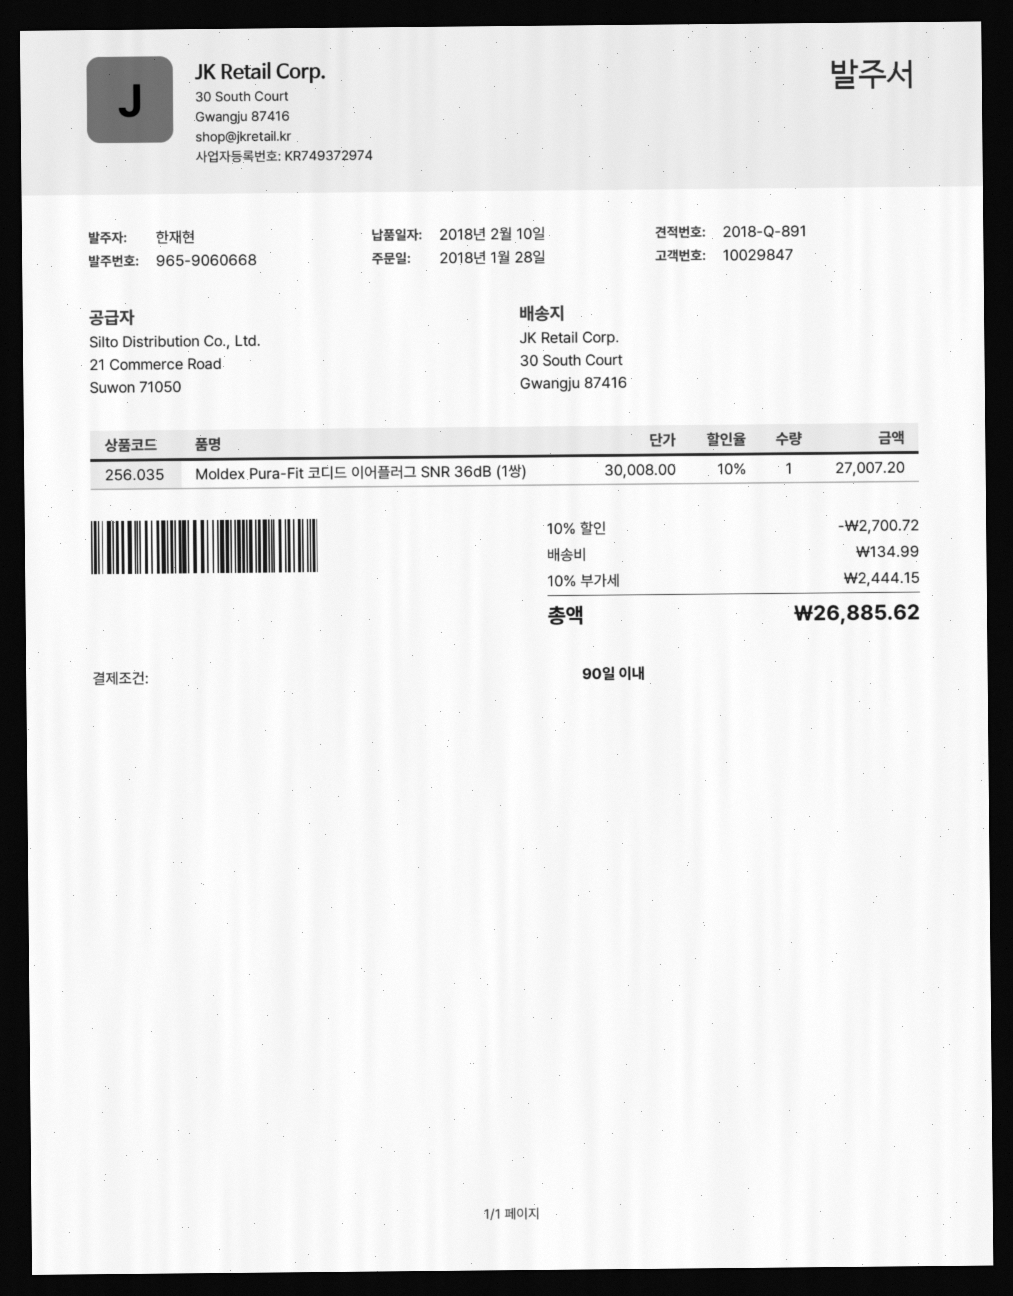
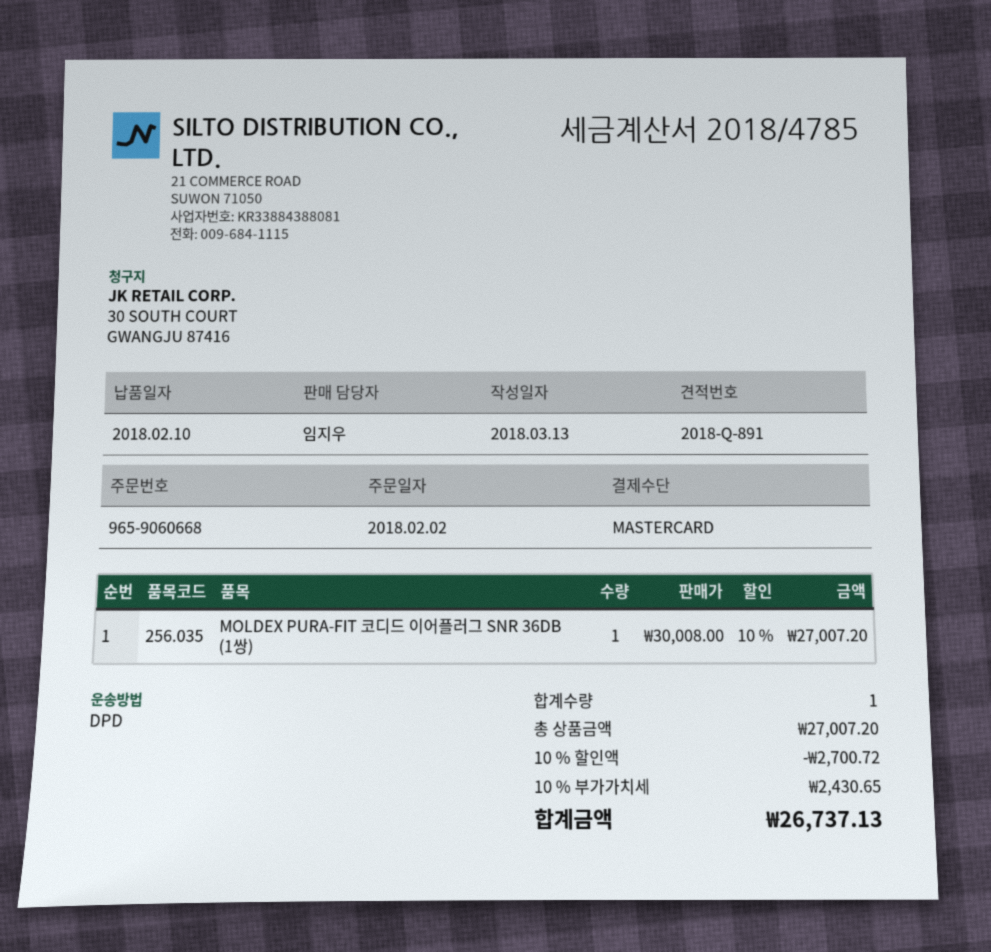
order date: 2018-01-28 -> 2018-02-02
shipping: 134.99 -> none
tax: 10% = 2444.15 -> 10% = 2430.65
total: 26885.62 -> 26737.13

